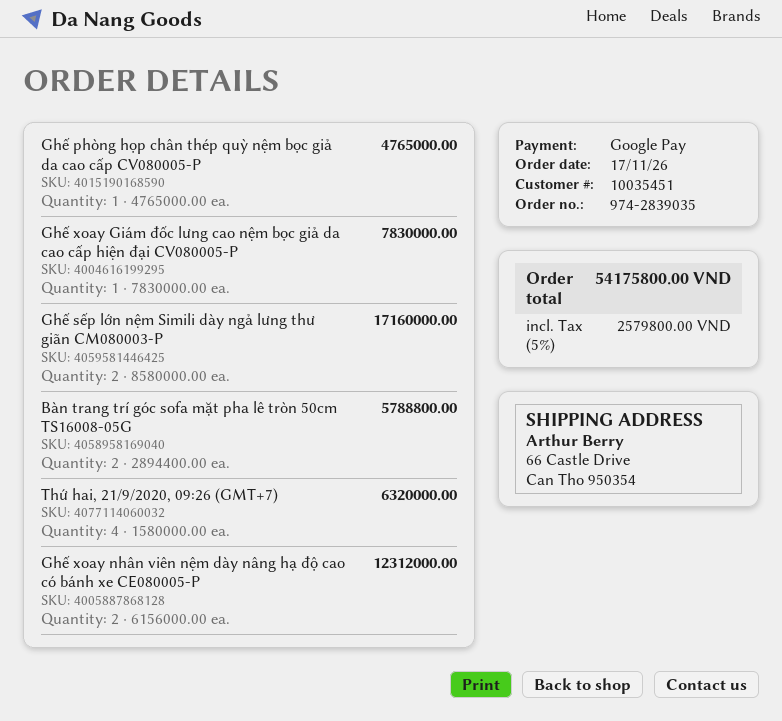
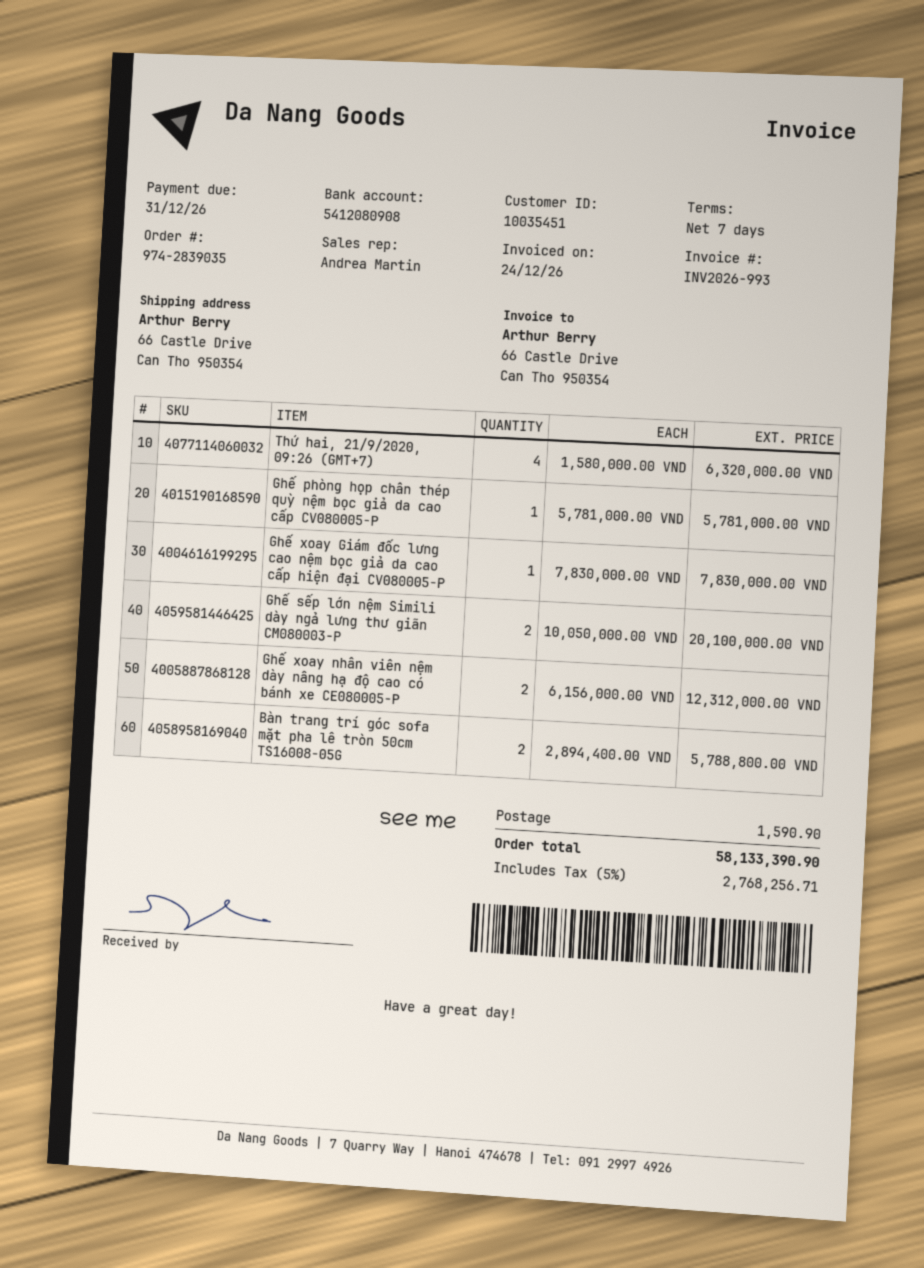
Ghế phòng họp chân thép quỳ nệm bọc giả da cao cấp CV080005-P: 1 x 4765000.00 = 4765000.00 -> 1 x 5781000.00 = 5781000.00
Ghế sếp lớn nệm Simili dày ngả lưng thư giãn CM080003-P: 2 x 8580000.00 = 17160000.00 -> 2 x 10050000.00 = 20100000.00
shipping: none -> 1590.90
tax: 5% = 2579800.00 -> 5% = 2768256.71
total: 54175800.00 -> 58133390.90

